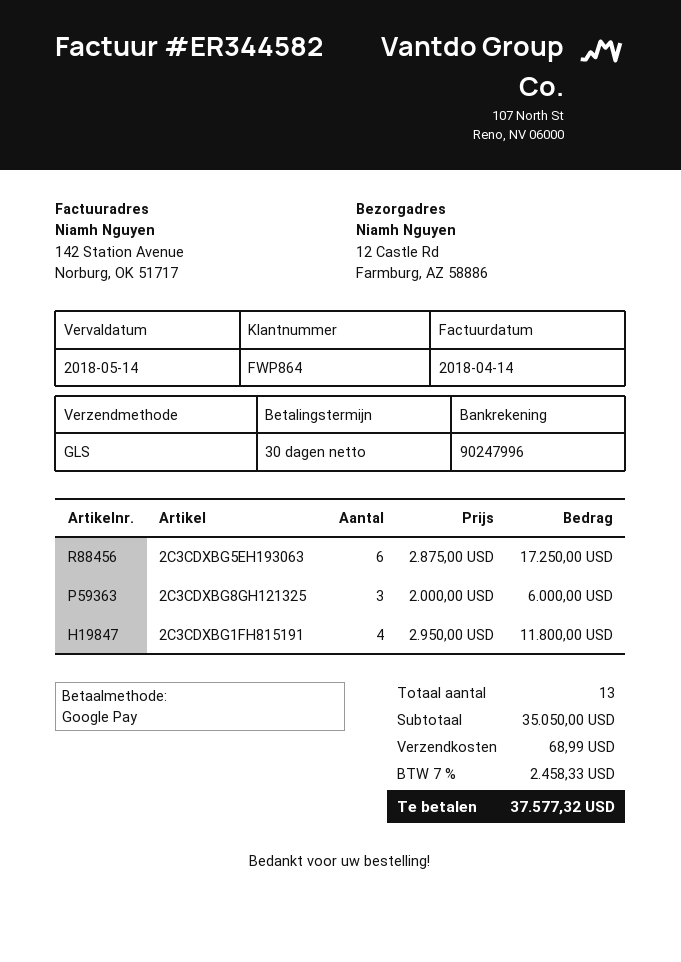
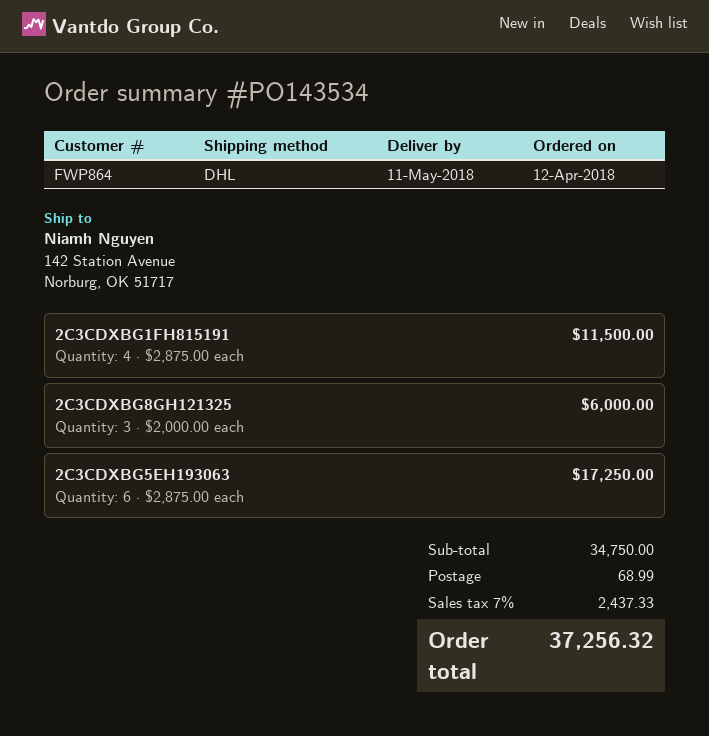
shipping method: GLS -> DHL
ship to: 12 Castle Rd, Farmburg, AZ 58886 -> 142 Station Avenue, Norburg, OK 51717
2C3CDXBG1FH815191: 4 x 2950.00 = 11800.00 -> 4 x 2875.00 = 11500.00
subtotal: 35050.00 -> 34750.00
tax: 7% = 2458.33 -> 7% = 2437.33
total: 37577.32 -> 37256.32

